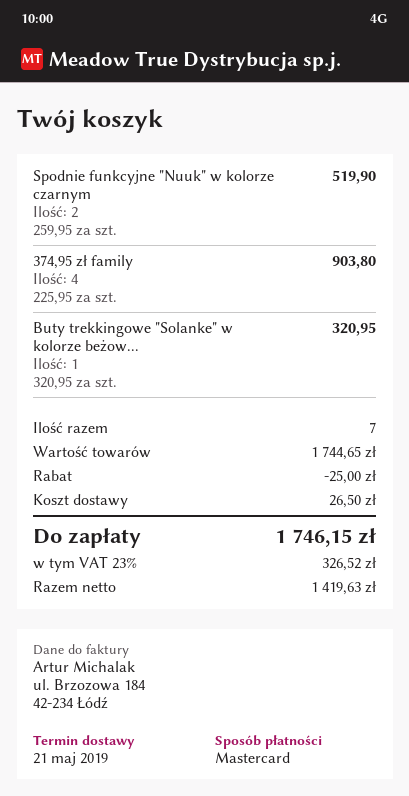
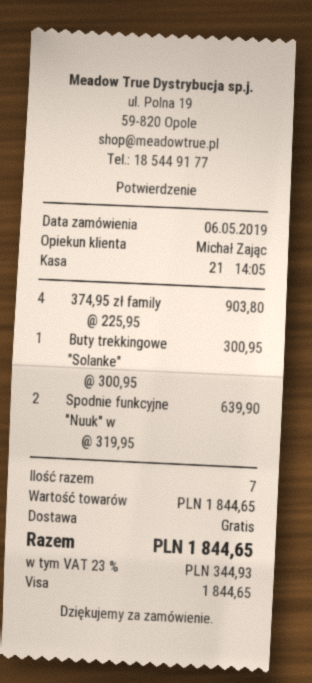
payment method: Mastercard -> Visa
Spodnie funkcyjne "Nuuk" w kolorze czarnym: 2 x 259.95 = 519.90 -> 2 x 319.95 = 639.90
Buty trekkingowe "Solanke" w kolorze beżow...: 1 x 320.95 = 320.95 -> 1 x 300.95 = 300.95
subtotal: 1744.65 -> 1844.65
discount: 25.00 -> none
shipping: 26.50 -> 0.00
tax: 23% = 326.52 -> 23% = 344.93
total: 1746.15 -> 1844.65

